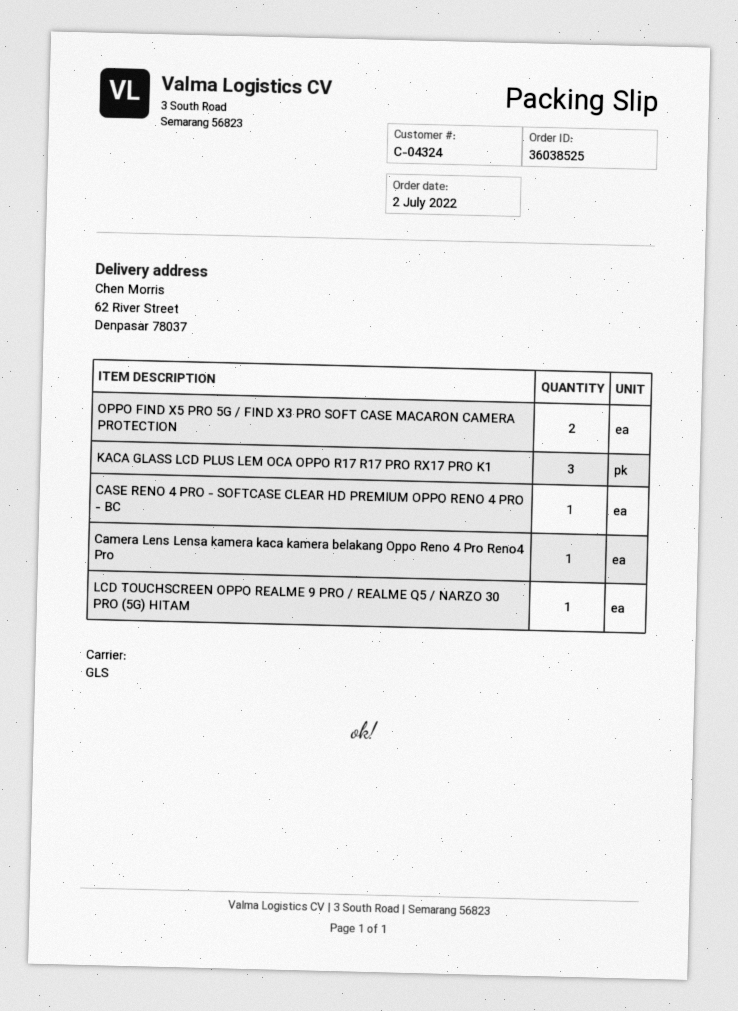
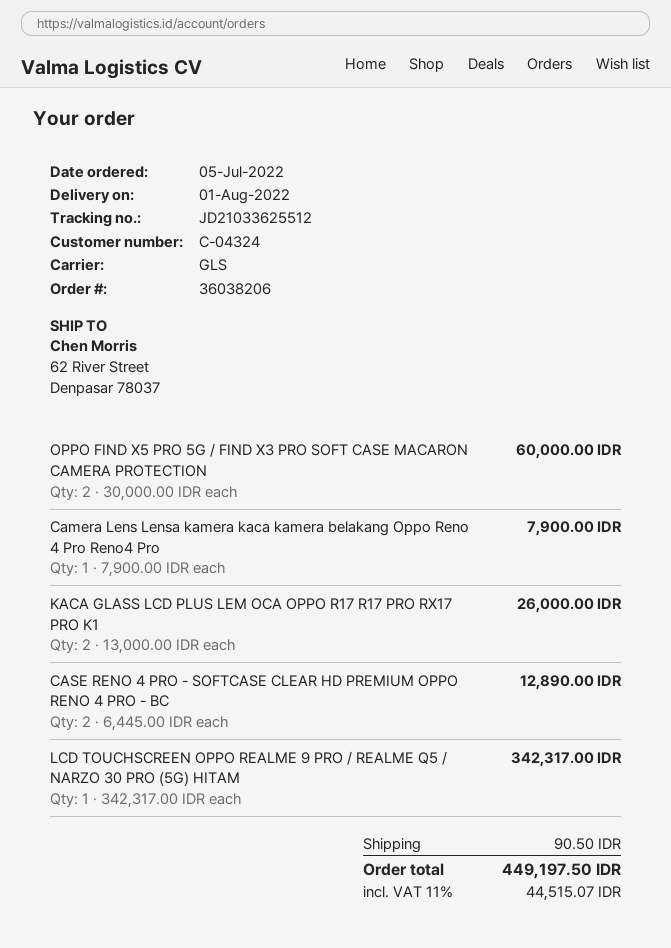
order number: 36038525 -> 36038206
order date: 2022-07-02 -> 2022-07-05
KACA GLASS LCD PLUS LEM OCA OPPO R17 R17 PRO RX17 PRO K1: 3 -> 2
CASE RENO 4 PRO - SOFTCASE CLEAR HD PREMIUM OPPO RENO 4 PRO - BC: 1 -> 2

